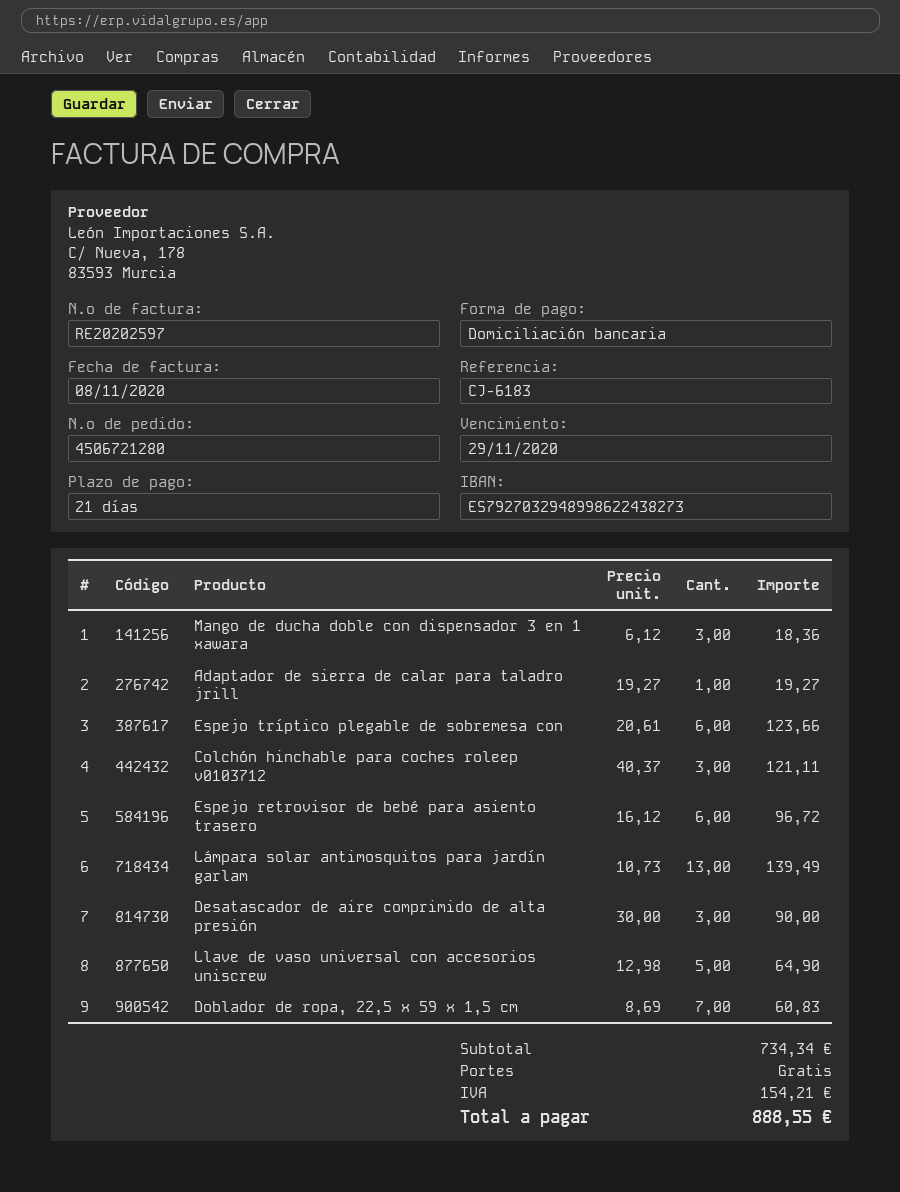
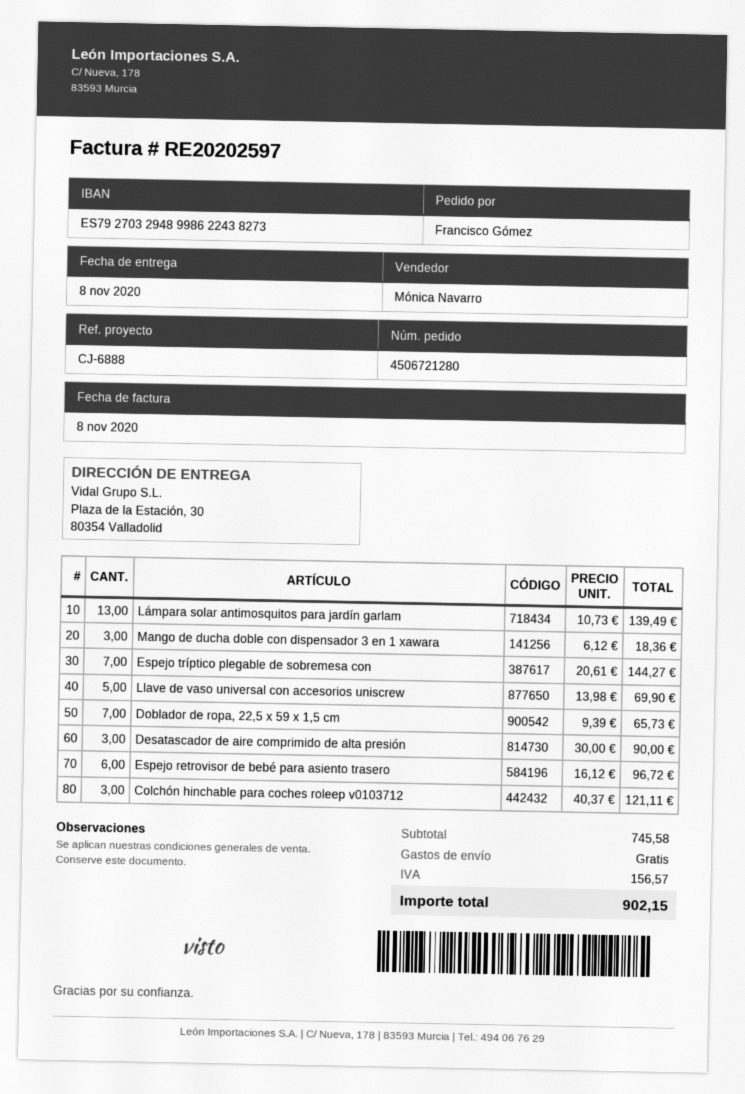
reference: CJ-6183 -> CJ-6888
Adaptador de sierra de calar para taladro jrill: 1 x 19.27 = 19.27 -> none
Espejo tríptico plegable de sobremesa con: 6 x 20.61 = 123.66 -> 7 x 20.61 = 144.27
Llave de vaso universal con accesorios uniscrew: 5 x 12.98 = 64.90 -> 5 x 13.98 = 69.90
Doblador de ropa, 22,5 x 59 x 1,5 cm: 7 x 8.69 = 60.83 -> 7 x 9.39 = 65.73
subtotal: 734.34 -> 745.58
tax: 154.21 -> 156.57
total: 888.55 -> 902.15

